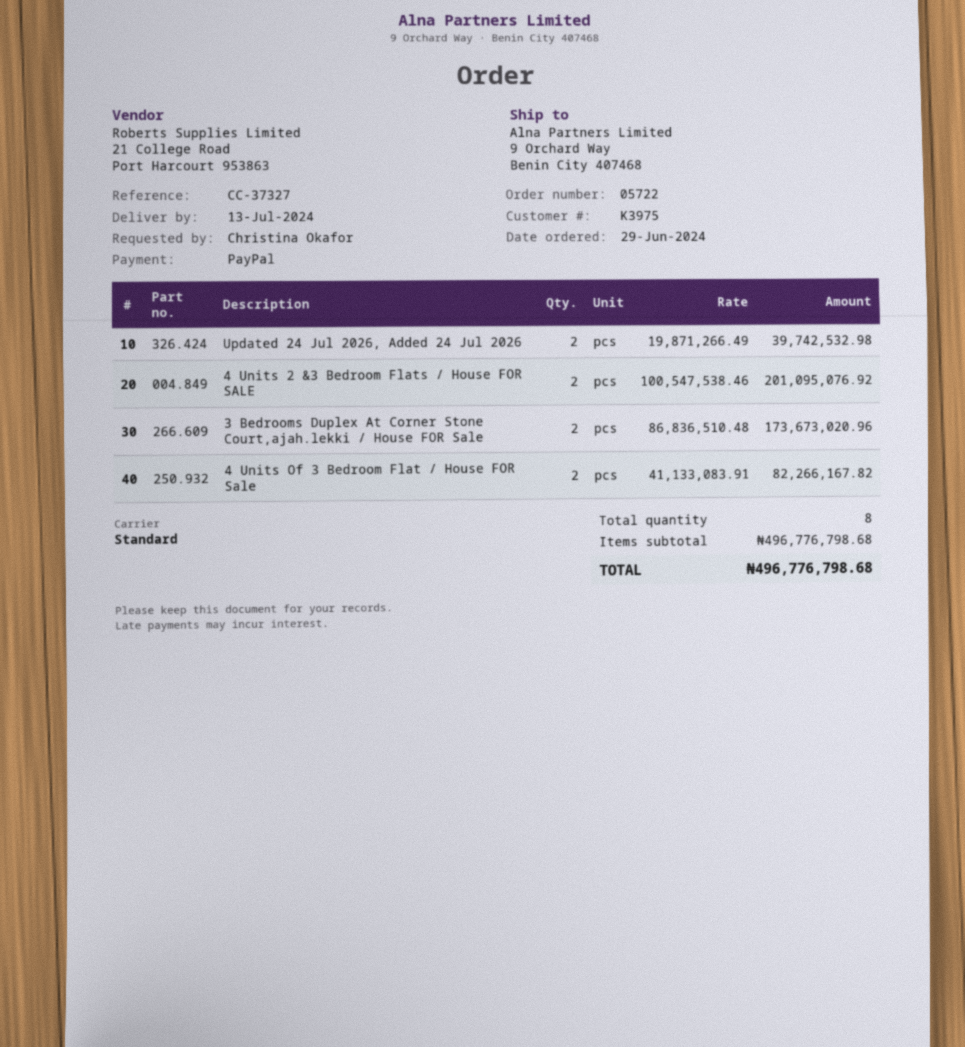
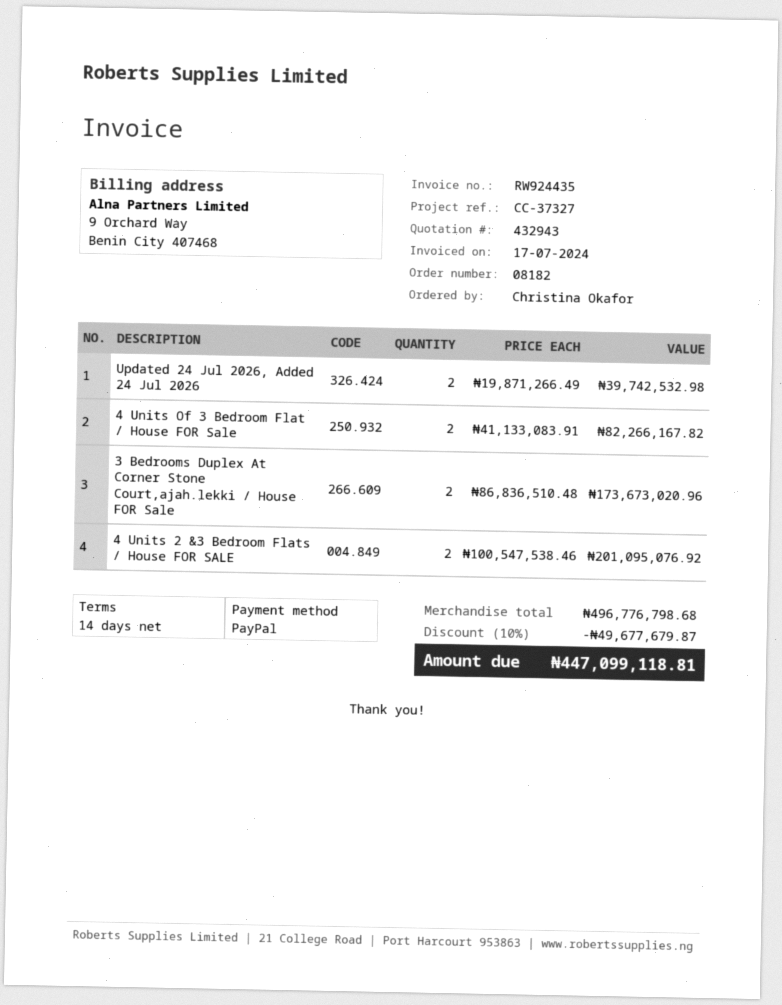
order number: 05722 -> 08182
discount: none -> 10% = 49677679.87
total: 496776798.68 -> 447099118.81

